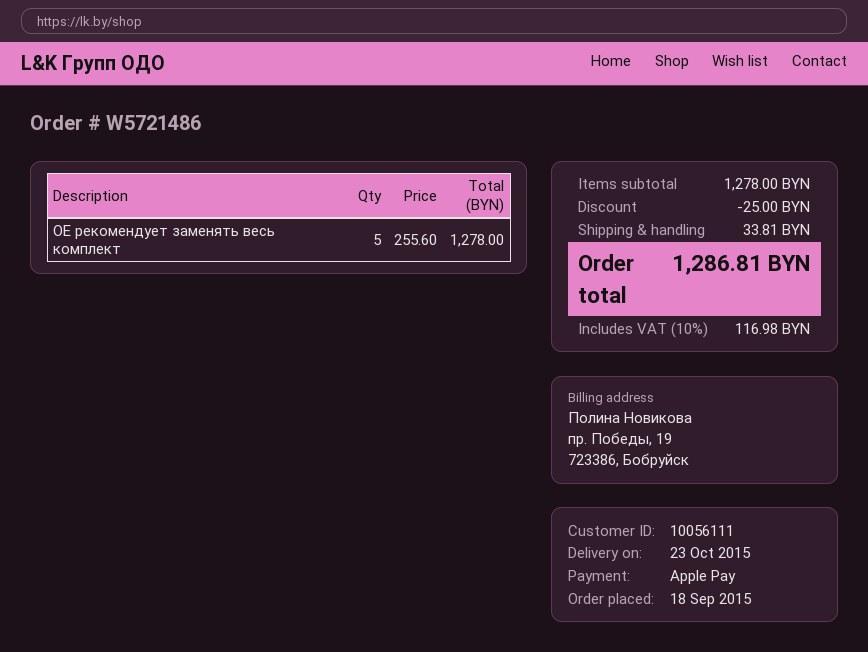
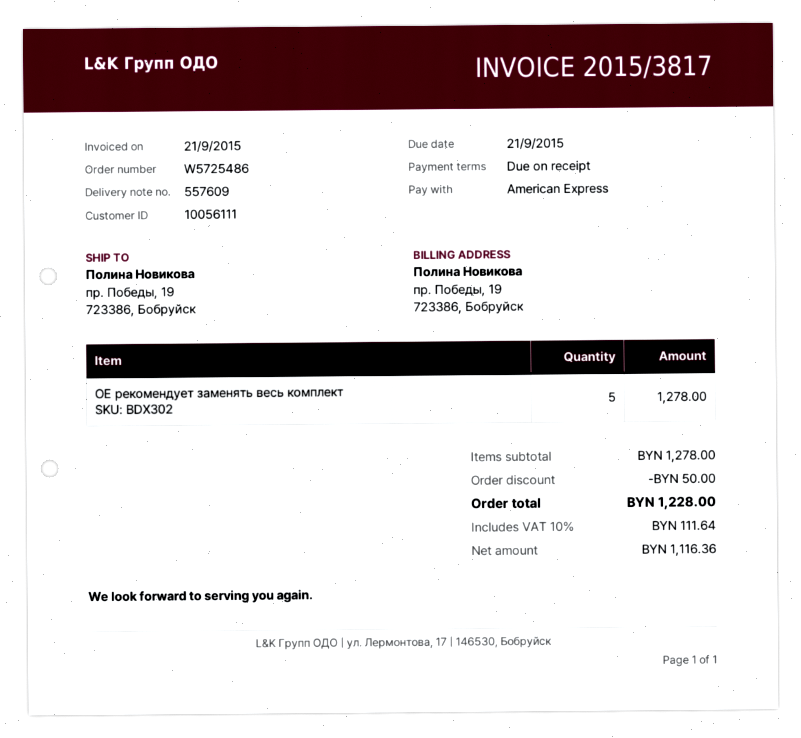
order number: W5721486 -> W5725486
payment method: Apple Pay -> American Express
discount: 25.00 -> 50.00
shipping: 33.81 -> none
tax: 10% = 116.98 -> 10% = 111.64
total: 1286.81 -> 1228.00

